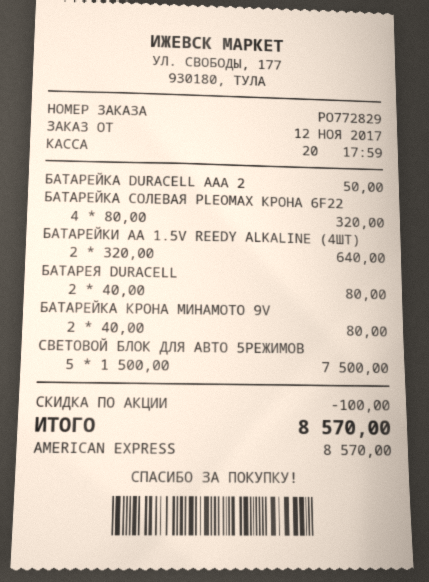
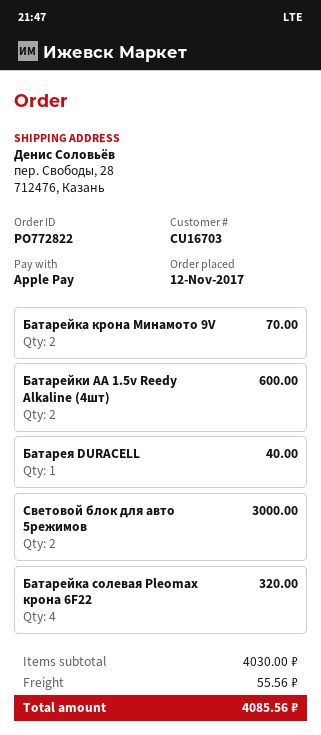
order number: PO772829 -> PO772822
payment method: American Express -> Apple Pay
БАТАРЕЙКА DURACELL AAA 2: 1 for 50.00 -> none
БАТАРЕЙКИ АА 1.5V REEDY ALKALINE (4ШТ): 2 for 640.00 -> 2 for 600.00
БАТАРЕЯ DURACELL: 2 for 80.00 -> 1 for 40.00
БАТАРЕЙКА КРОНА МИНАМОТО 9V: 2 for 80.00 -> 2 for 70.00
СВЕТОВОЙ БЛОК ДЛЯ АВТО 5РЕЖИМОВ: 5 for 7500.00 -> 2 for 3000.00
discount: 100.00 -> none
shipping: none -> 55.56
total: 8570.00 -> 4085.56

